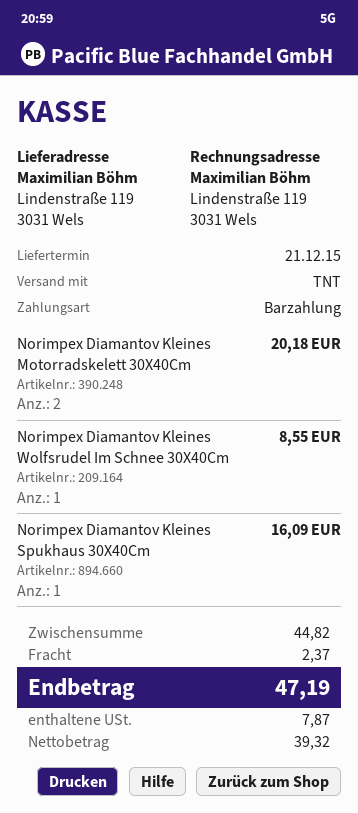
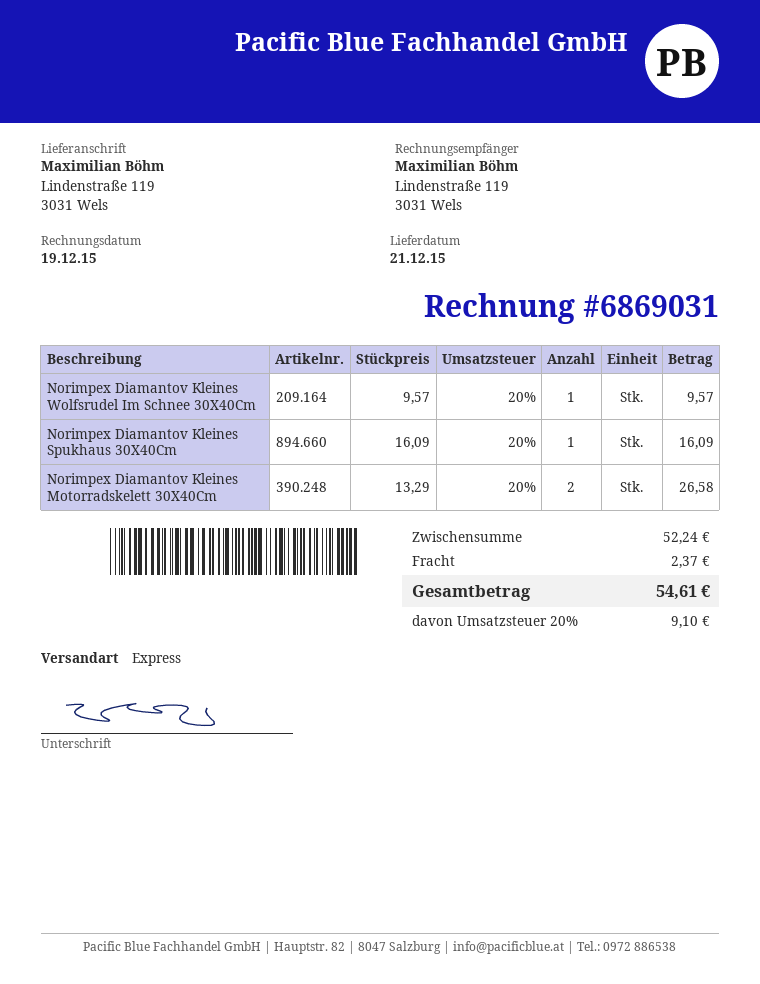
shipping method: TNT -> express
Norimpex Diamantov Kleines Motorradskelett 30X40Cm: 2 for 20.18 -> 2 for 26.58
Norimpex Diamantov Kleines Wolfsrudel Im Schnee 30X40Cm: 1 for 8.55 -> 1 for 9.57
subtotal: 44.82 -> 52.24
tax: 7.87 -> 9.10
total: 47.19 -> 54.61

